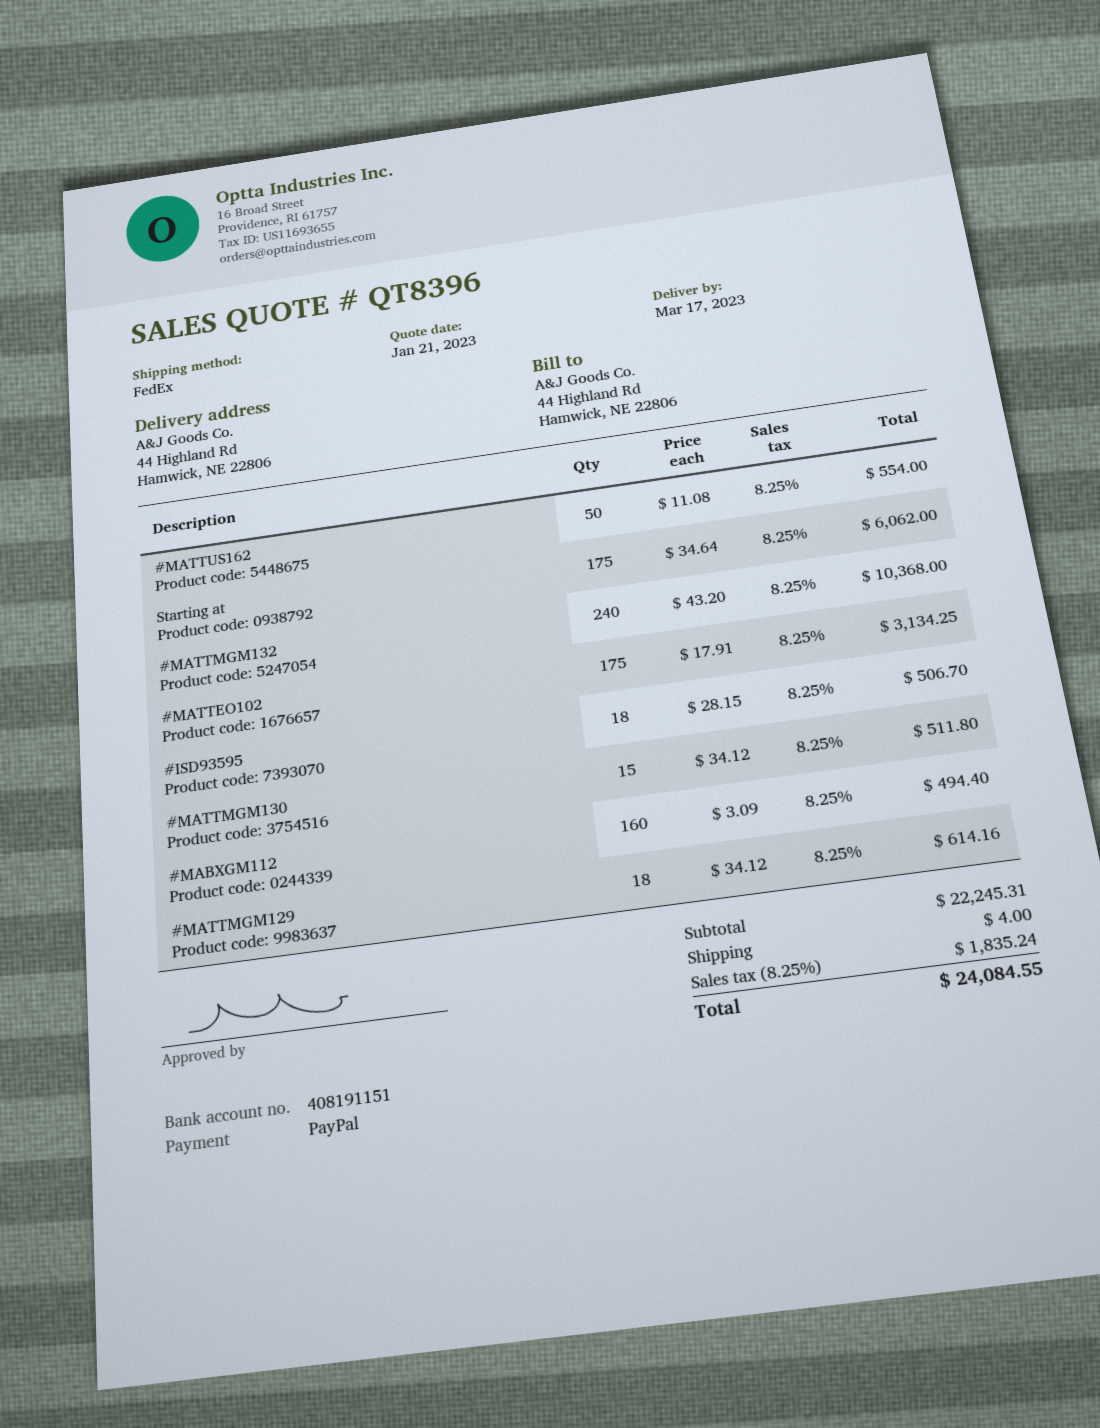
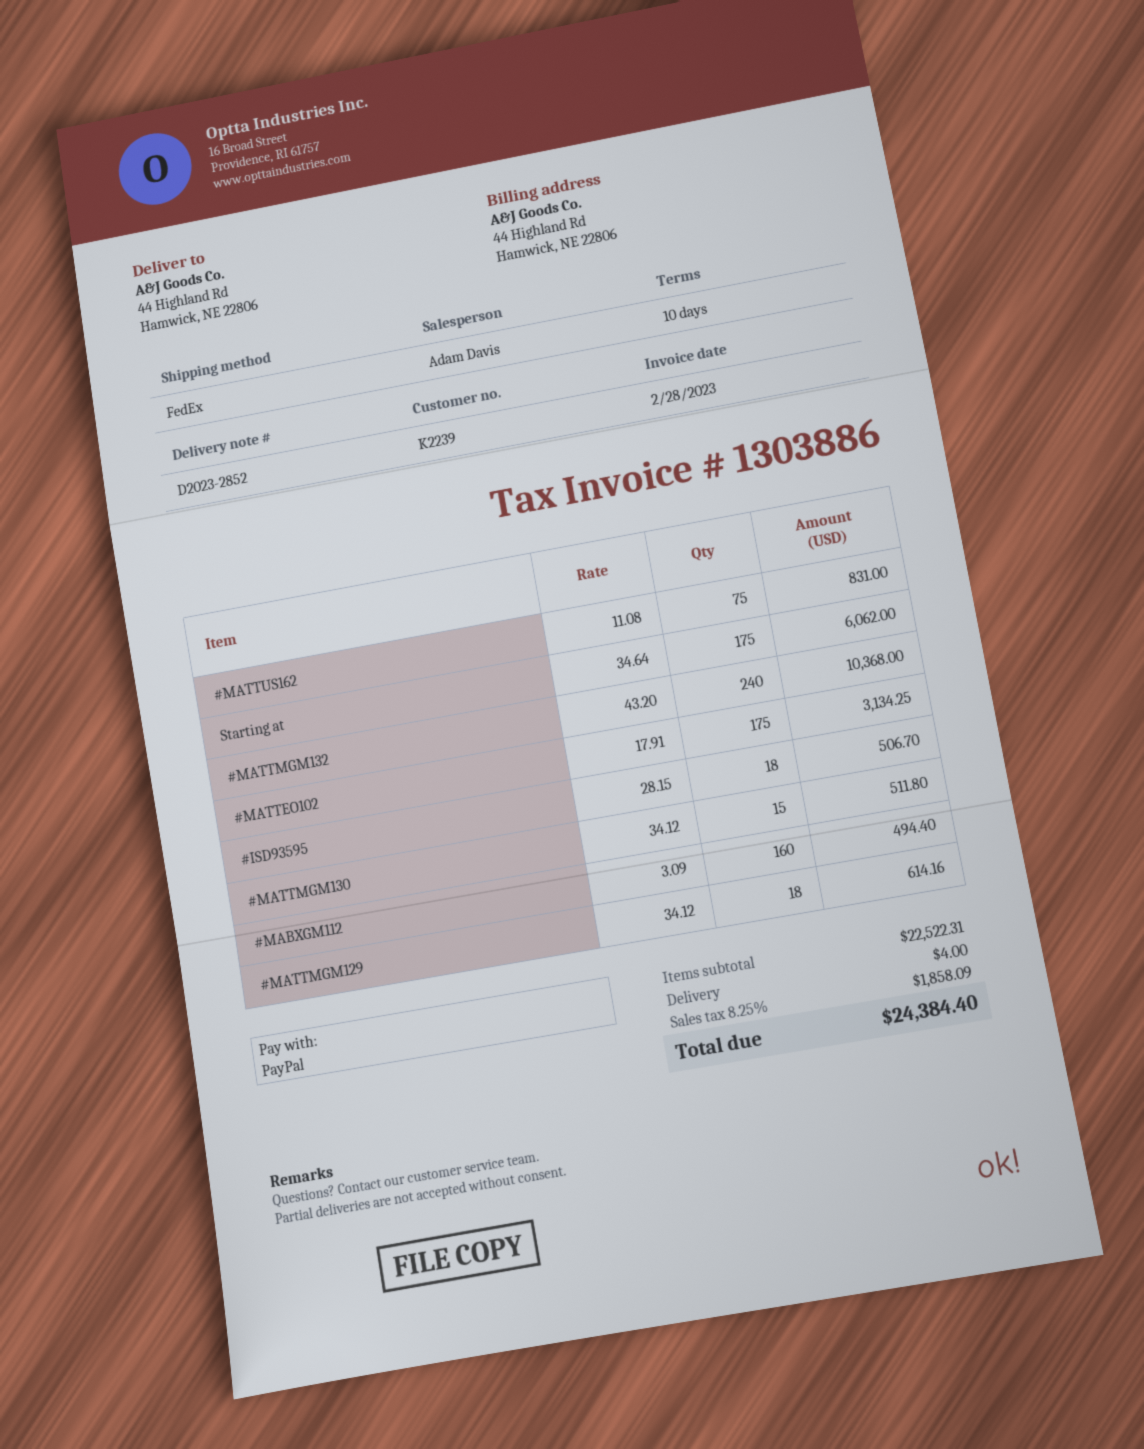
#MATTUS162: 50 x 11.08 = 554.00 -> 75 x 11.08 = 831.00
subtotal: 22245.31 -> 22522.31
tax: 8.25% = 1835.24 -> 8.25% = 1858.09
total: 24084.55 -> 24384.40

